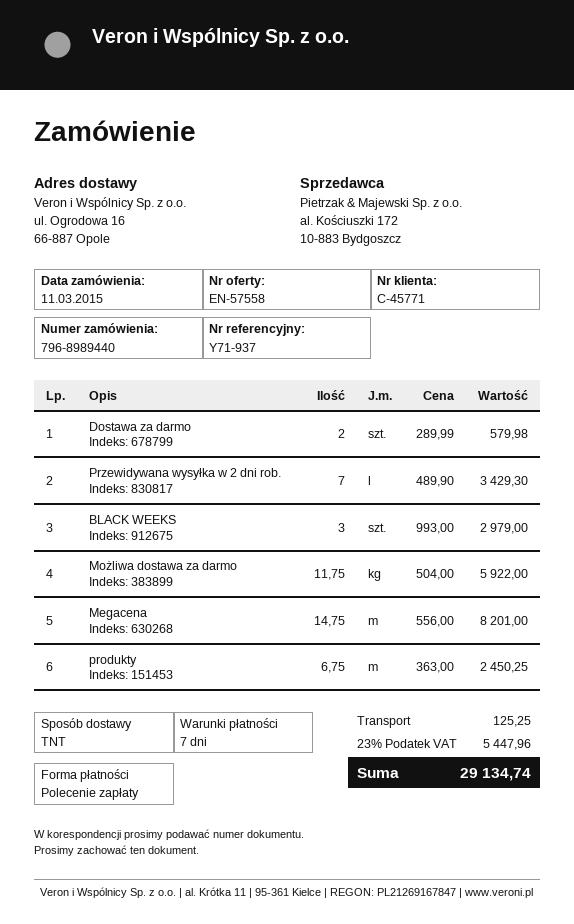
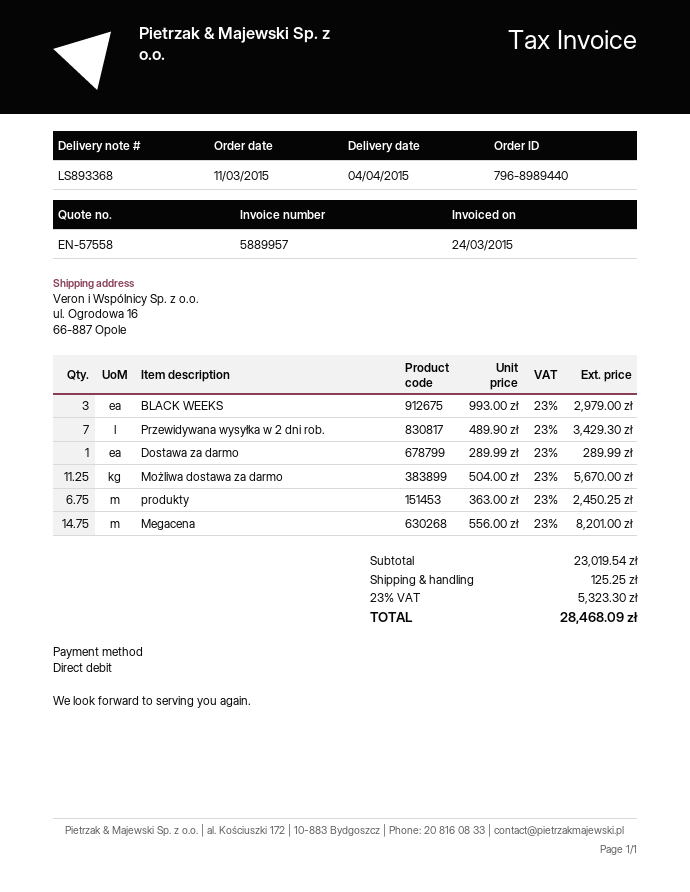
Dostawa za darmo: 2 x 289.99 = 579.98 -> 1 x 289.99 = 289.99
Możliwa dostawa za darmo: 11.75 x 504.00 = 5922.00 -> 11.25 x 504.00 = 5670.00
tax: 23% = 5447.96 -> 23% = 5323.30
total: 29134.74 -> 28468.09

